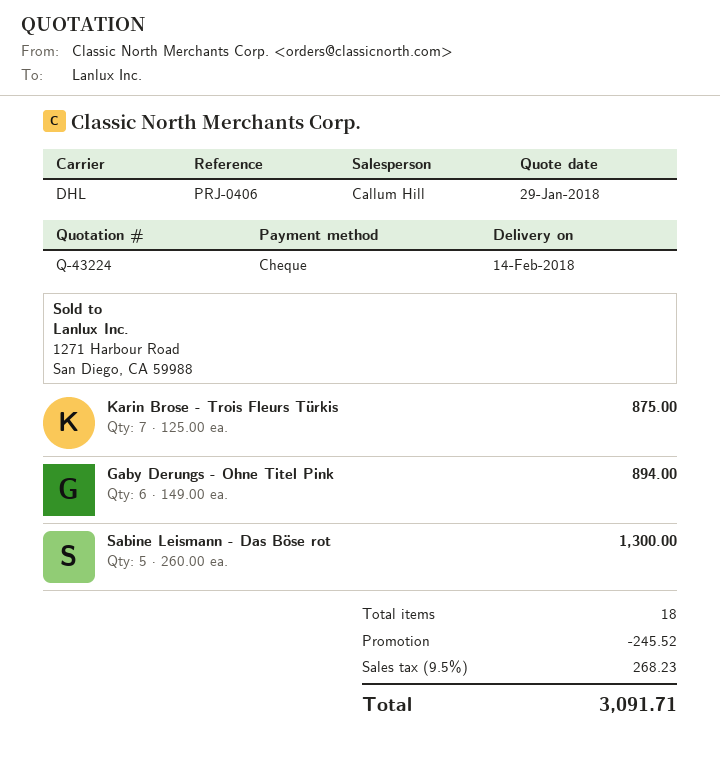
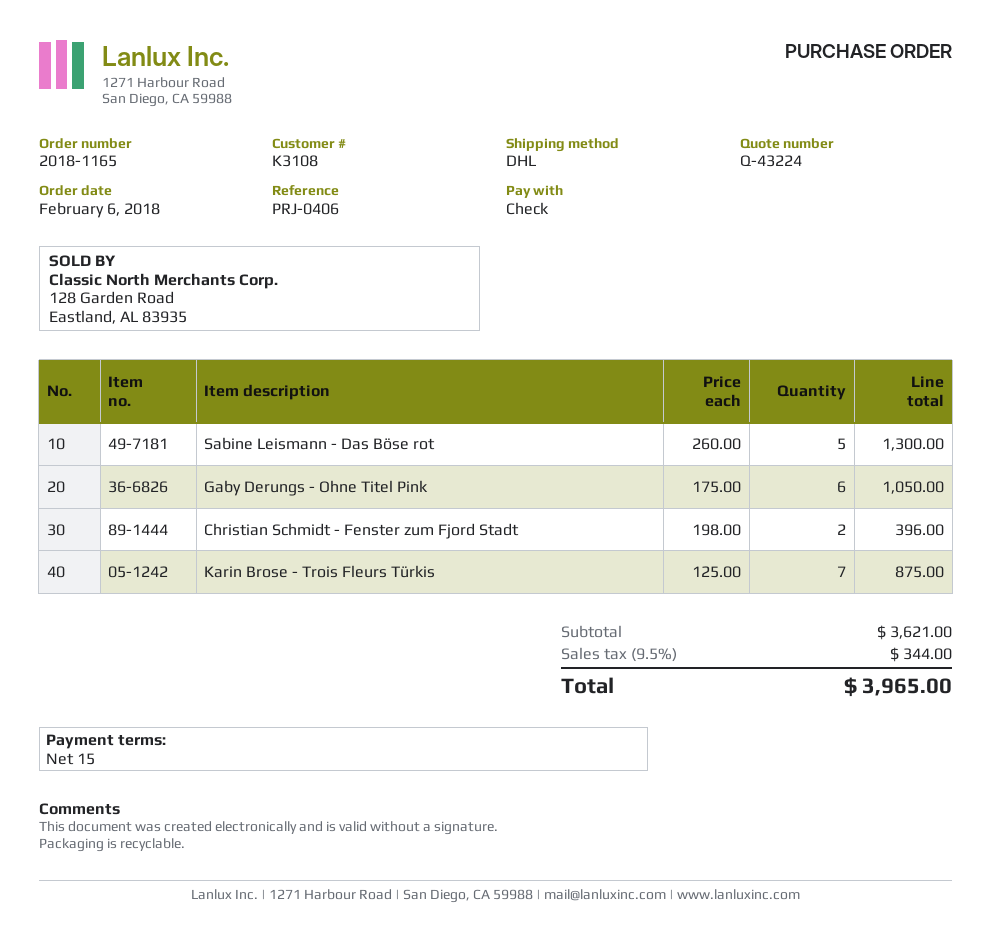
Gaby Derungs - Ohne Titel Pink: 6 x 149.00 = 894.00 -> 6 x 175.00 = 1050.00
Christian Schmidt - Fenster zum Fjord Stadt: none -> 2 x 198.00 = 396.00
discount: 245.52 -> none
tax: 9.5% = 268.23 -> 9.5% = 344.00
total: 3091.71 -> 3965.00

